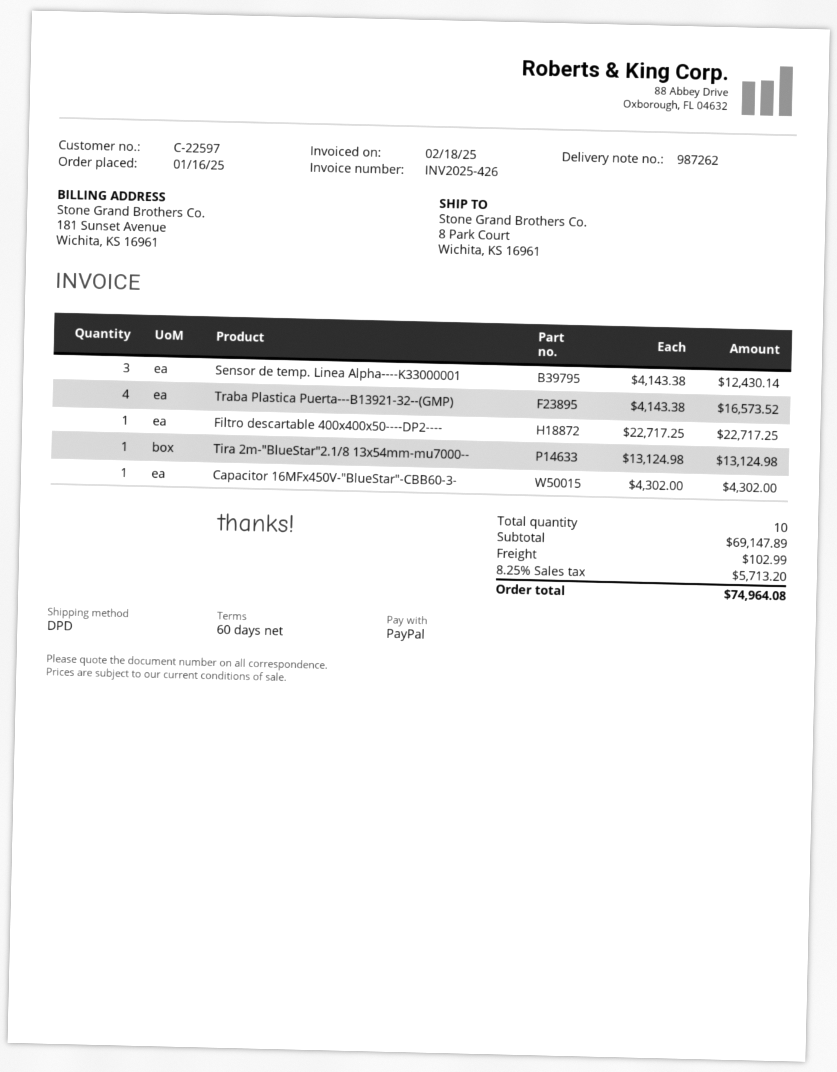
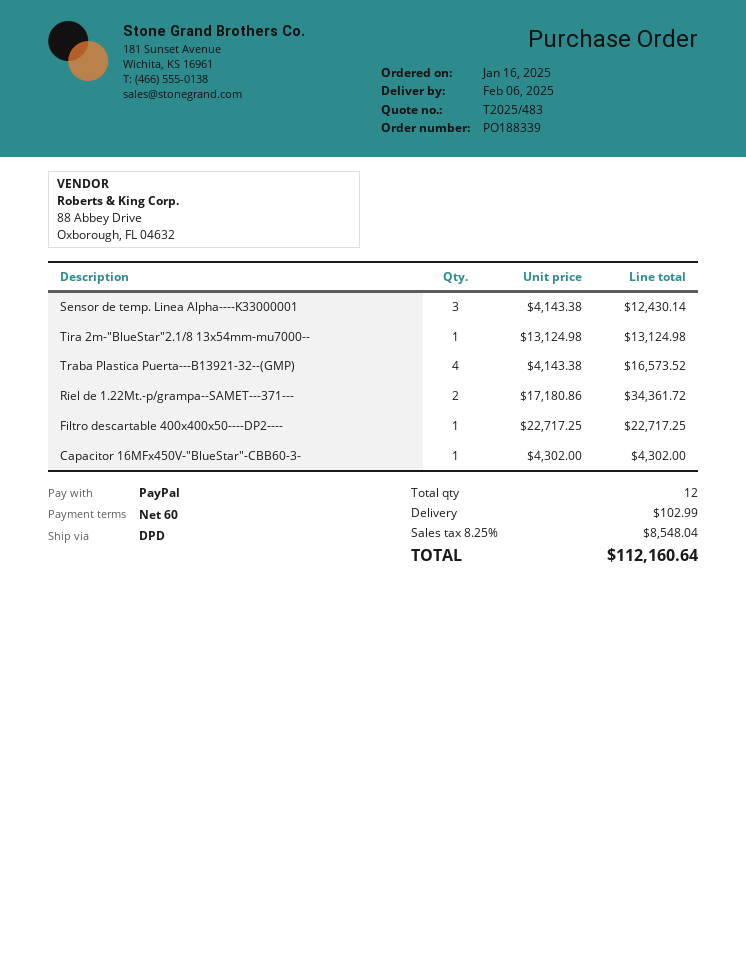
Riel de 1.22Mt.-p/grampa--SAMET---371---: none -> 2 x 17180.86 = 34361.72
total quantity: 10 -> 12
tax: 8.25% = 5713.20 -> 8.25% = 8548.04
total: 74964.08 -> 112160.64

